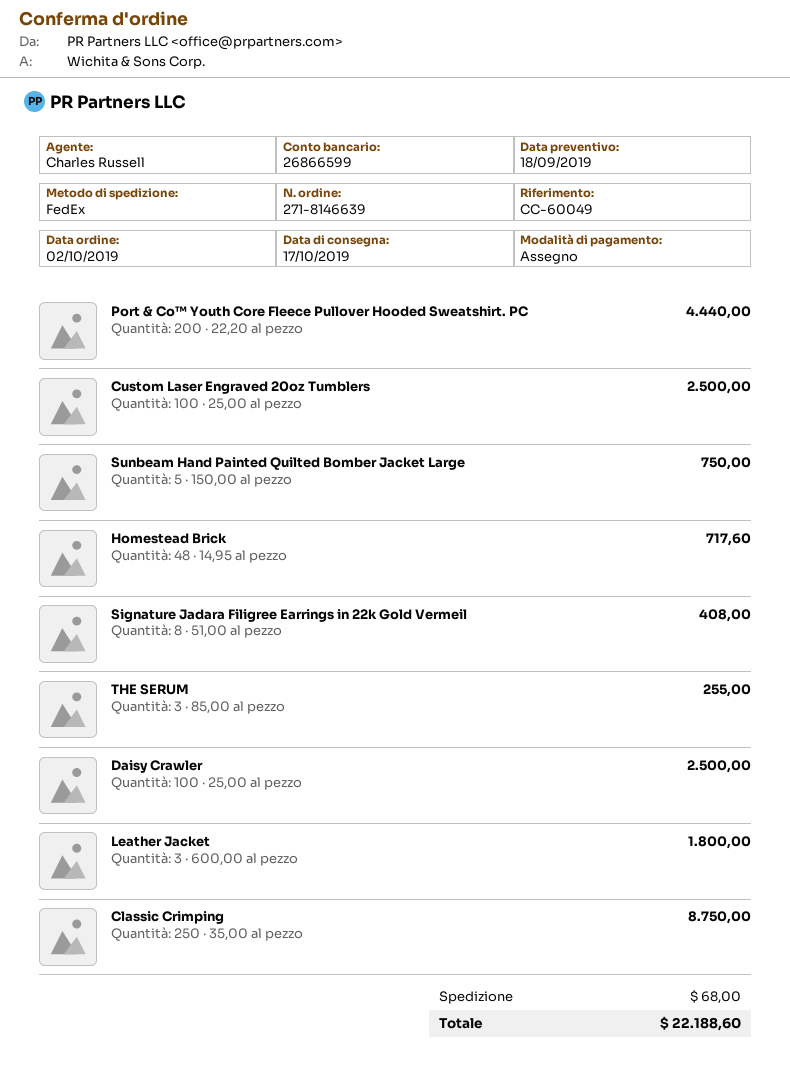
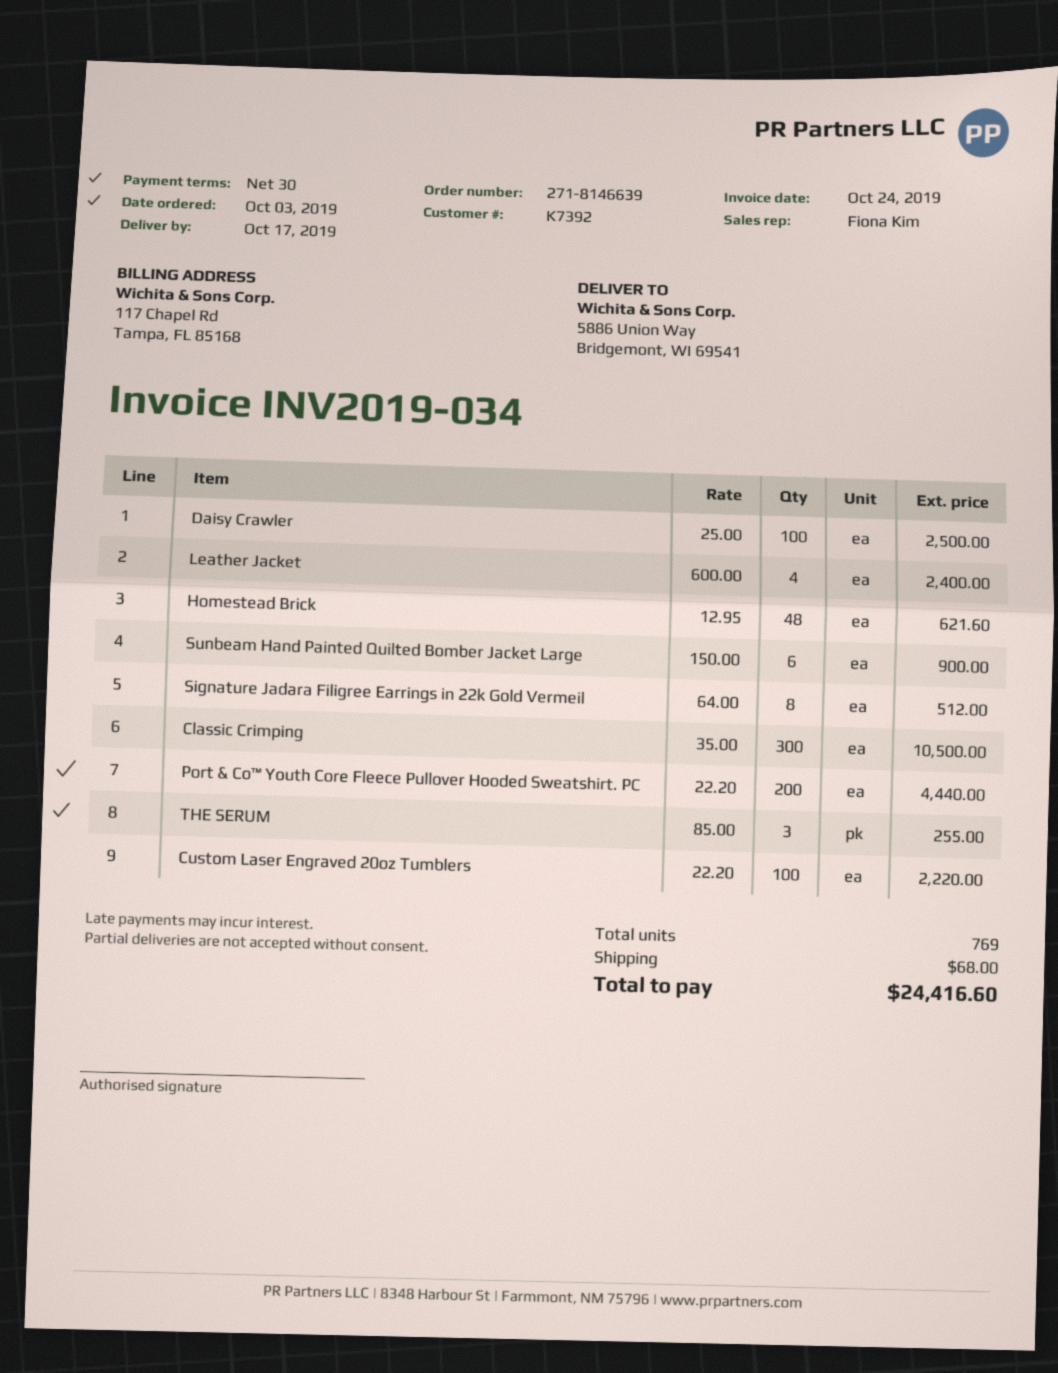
order date: 2019-10-02 -> 2019-10-03
sales rep: Charles Russell -> Fiona Kim
Custom Laser Engraved 20oz Tumblers: 100 x 25.00 = 2500.00 -> 100 x 22.20 = 2220.00
Sunbeam Hand Painted Quilted Bomber Jacket Large: 5 x 150.00 = 750.00 -> 6 x 150.00 = 900.00
Homestead Brick: 48 x 14.95 = 717.60 -> 48 x 12.95 = 621.60
Signature Jadara Filigree Earrings in 22k Gold Vermeil: 8 x 51.00 = 408.00 -> 8 x 64.00 = 512.00
Leather Jacket: 3 x 600.00 = 1800.00 -> 4 x 600.00 = 2400.00
Classic Crimping: 250 x 35.00 = 8750.00 -> 300 x 35.00 = 10500.00
total: 22188.60 -> 24416.60

